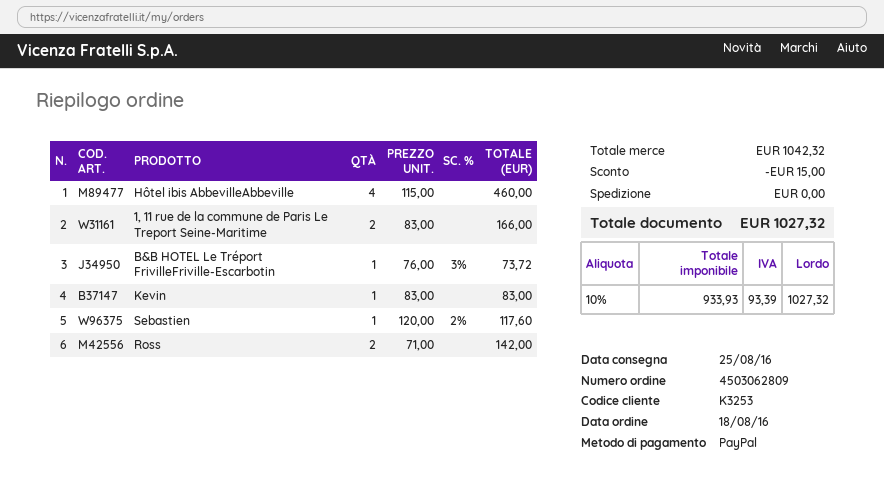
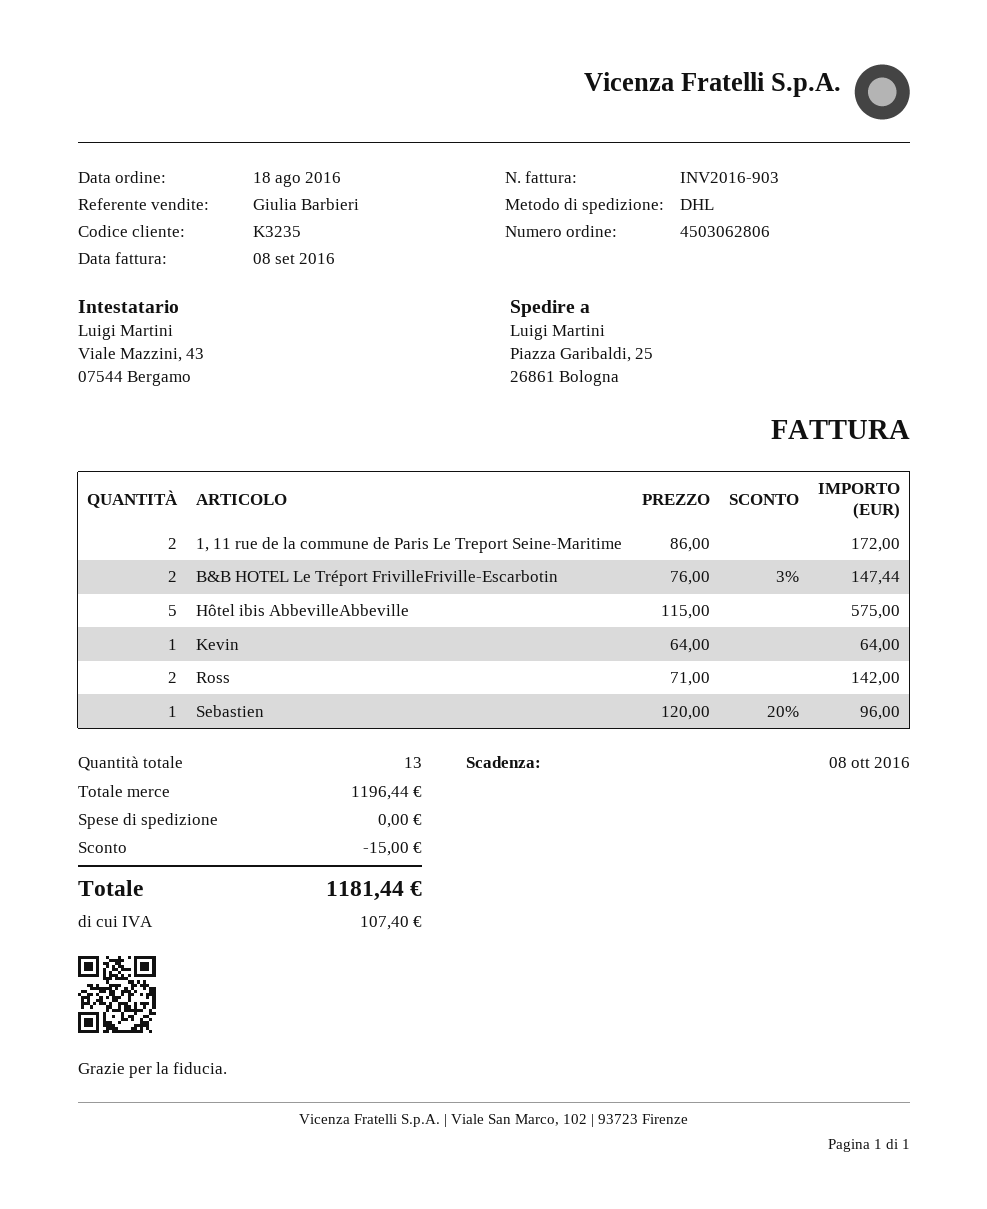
order number: 4503062809 -> 4503062806
customer number: K3253 -> K3235
Hôtel ibis AbbevilleAbbeville: 4 x 115.00 = 460.00 -> 5 x 115.00 = 575.00
1, 11 rue de la commune de Paris Le Treport Seine-Maritime: 2 x 83.00 = 166.00 -> 2 x 86.00 = 172.00
B&B HOTEL Le Tréport FrivilleFriville-Escarbotin: 1 x 76.00 - 3% = 73.72 -> 2 x 76.00 - 3% = 147.44
Kevin: 1 x 83.00 = 83.00 -> 1 x 64.00 = 64.00
Sebastien: 1 x 120.00 - 2% = 117.60 -> 1 x 120.00 - 20% = 96.00
subtotal: 1042.32 -> 1196.44
tax: 93.39 -> 107.40
total: 1027.32 -> 1181.44

